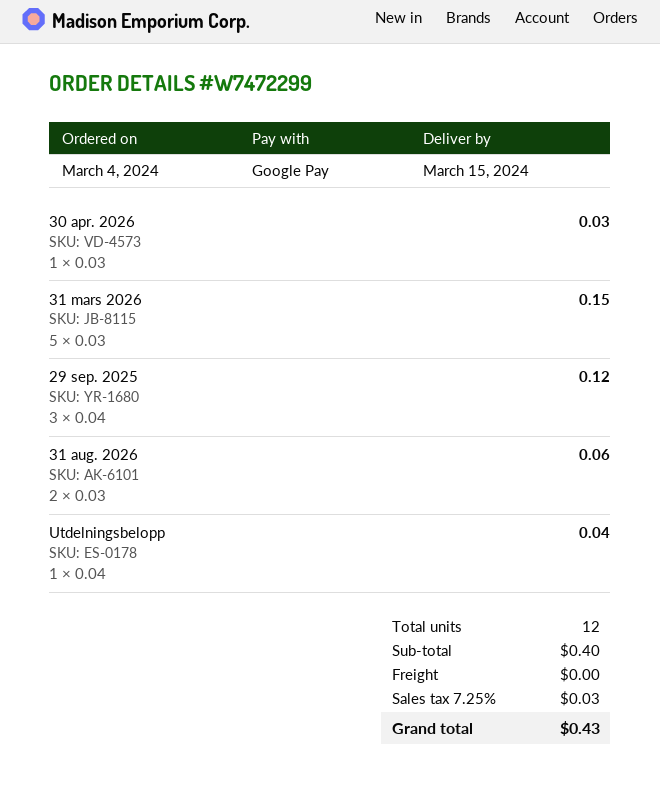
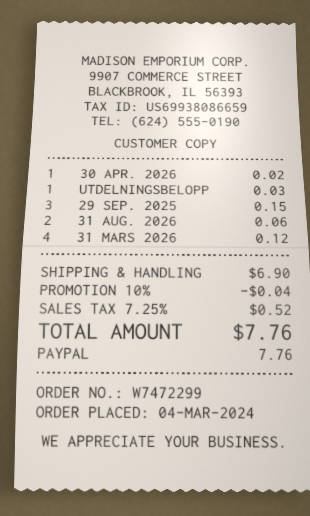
payment method: Google Pay -> PayPal
30 apr. 2026: 1 for 0.03 -> 1 for 0.02
31 mars 2026: 5 for 0.15 -> 4 for 0.12
29 sep. 2025: 3 for 0.12 -> 3 for 0.15
Utdelningsbelopp: 1 for 0.04 -> 1 for 0.03
discount: none -> 10% = 0.04
shipping: 0.00 -> 6.90
tax: 7.25% = 0.03 -> 7.25% = 0.52
total: 0.43 -> 7.76

